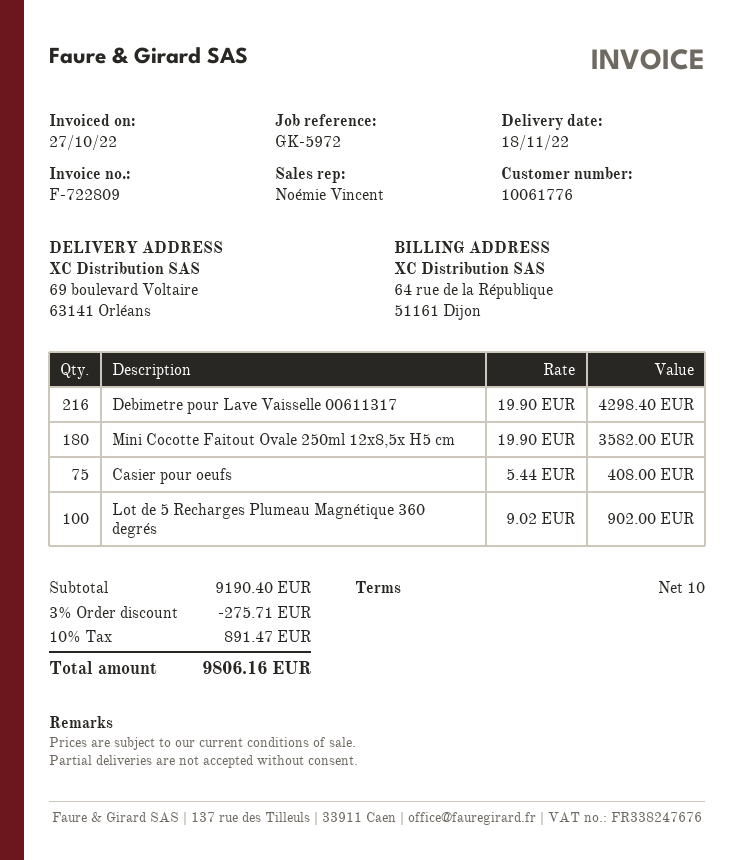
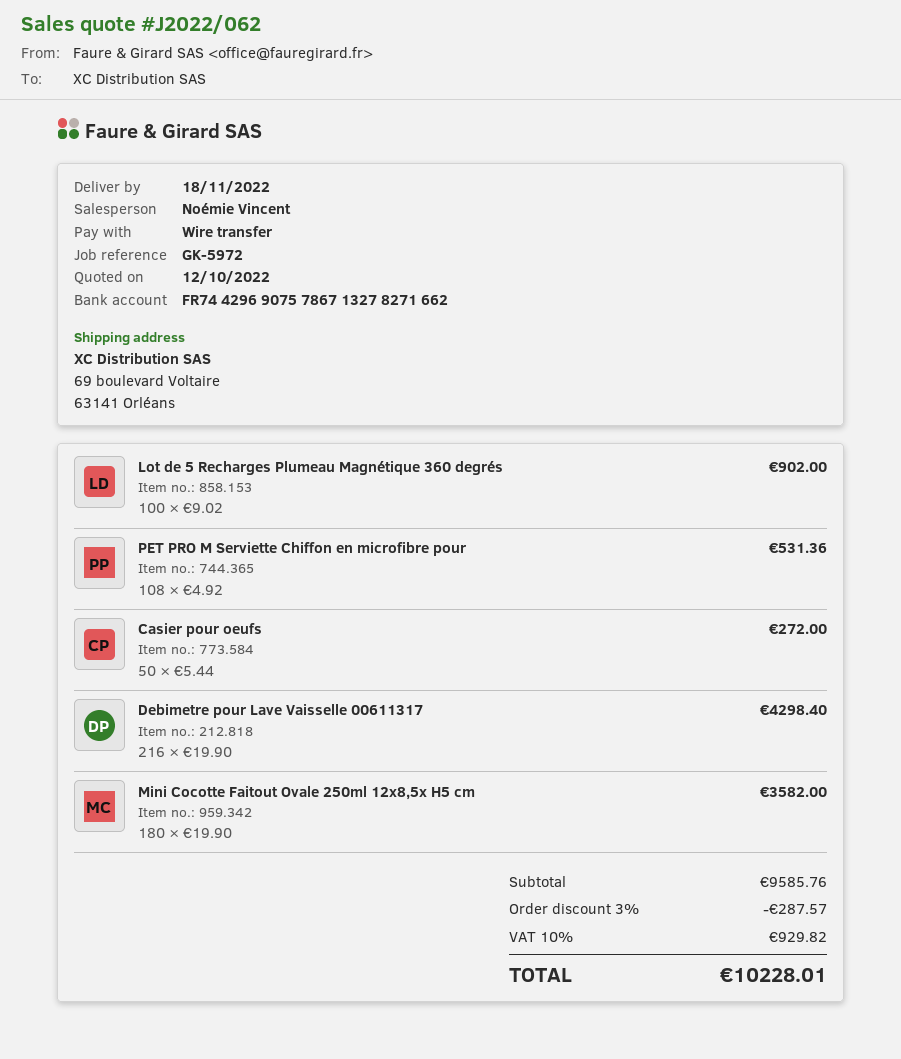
Casier pour oeufs: 75 x 5.44 = 408.00 -> 50 x 5.44 = 272.00
PET PRO M Serviette Chiffon en microfibre pour: none -> 108 x 4.92 = 531.36
subtotal: 9190.40 -> 9585.76
discount: 3% = 275.71 -> 3% = 287.57
tax: 10% = 891.47 -> 10% = 929.82
total: 9806.16 -> 10228.01

